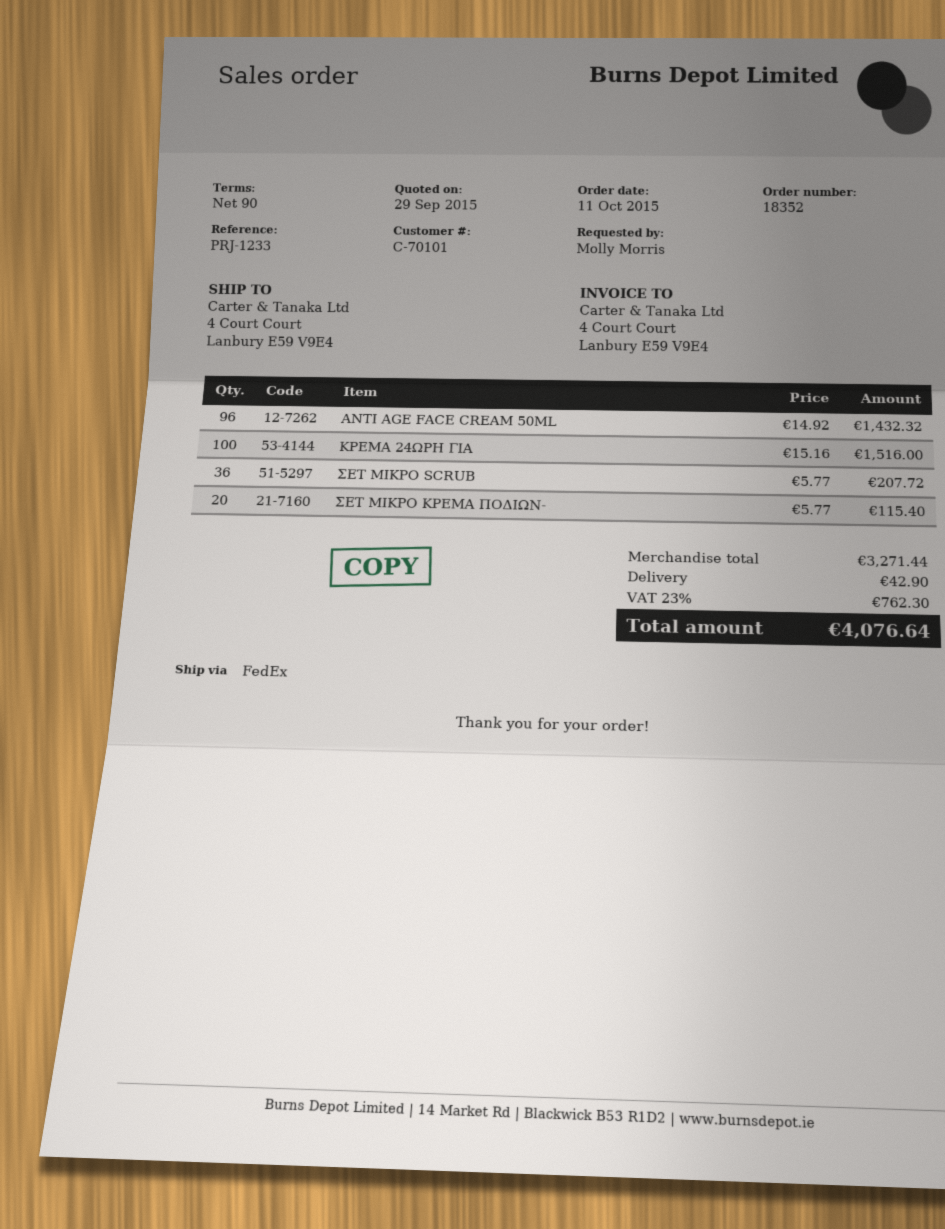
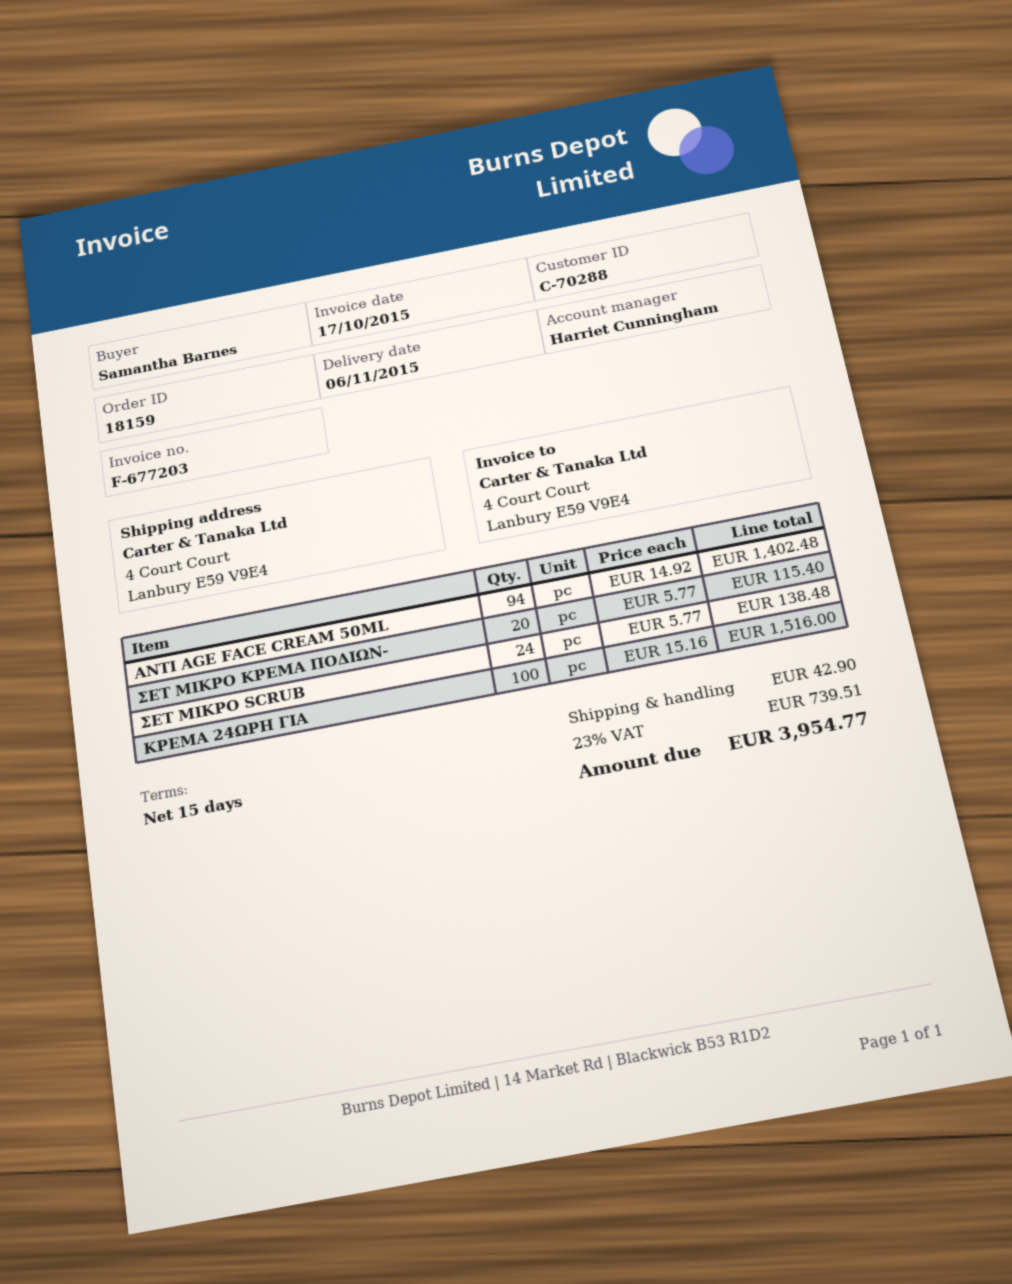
order number: 18352 -> 18159
payment terms: 90 days -> 15 days
customer number: C-70101 -> C-70288
ordered by: Molly Morris -> Samantha Barnes
ANTI AGE FACE CREAM 50ML: 96 x 14.92 = 1432.32 -> 94 x 14.92 = 1402.48
ΣΕΤ ΜΙΚΡΟ SCRUB: 36 x 5.77 = 207.72 -> 24 x 5.77 = 138.48
tax: 23% = 762.30 -> 23% = 739.51
total: 4076.64 -> 3954.77

